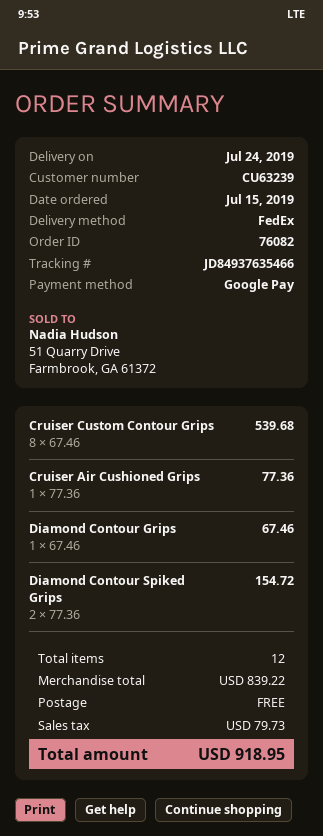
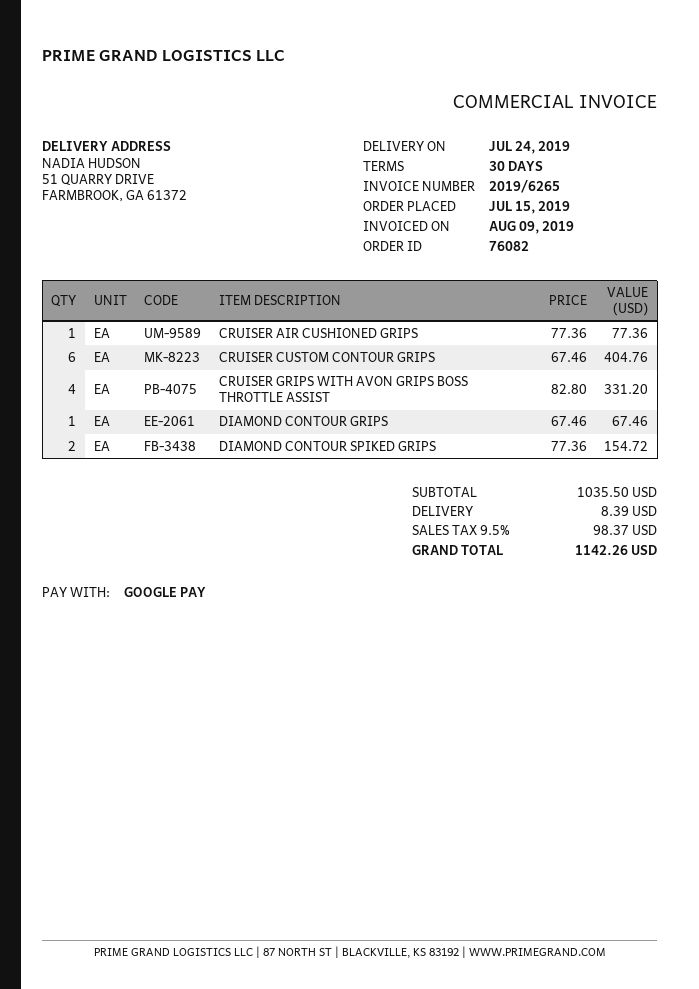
Cruiser Custom Contour Grips: 8 x 67.46 = 539.68 -> 6 x 67.46 = 404.76
CRUISER GRIPS WITH AVON GRIPS BOSS THROTTLE ASSIST: none -> 4 x 82.80 = 331.20
subtotal: 839.22 -> 1035.50
shipping: 0.00 -> 8.39
tax: 79.73 -> 98.37
total: 918.95 -> 1142.26

